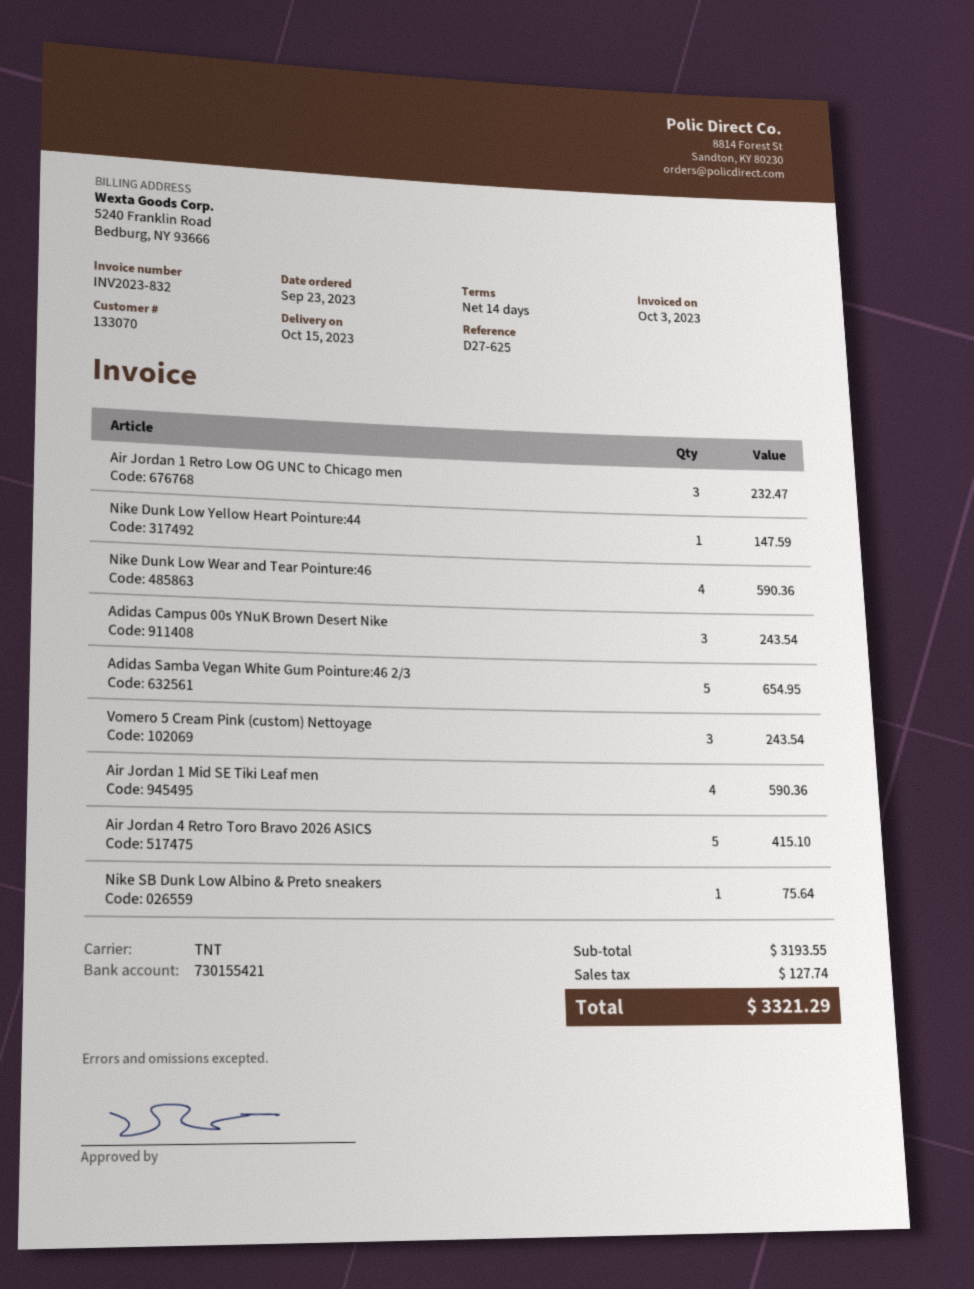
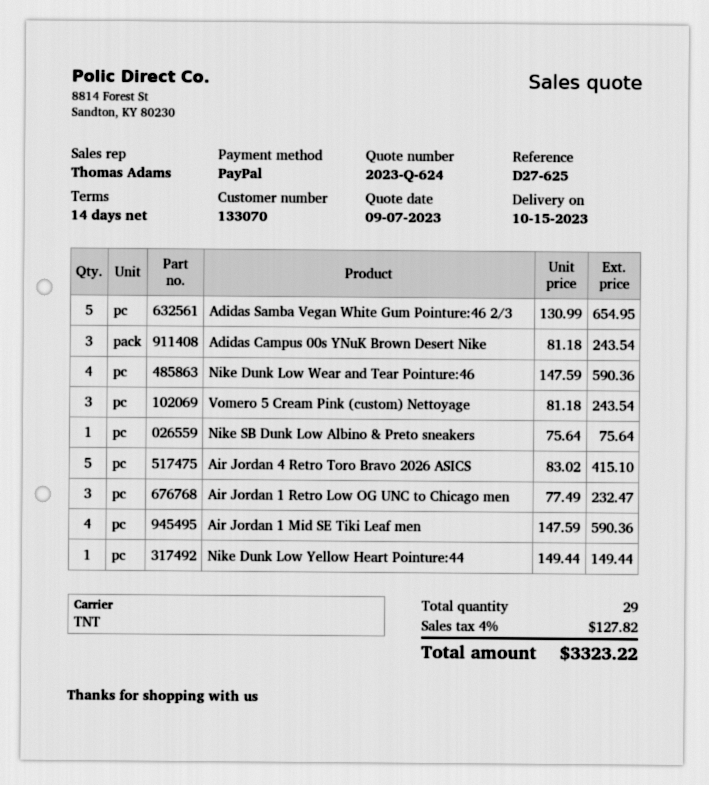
Nike Dunk Low Yellow Heart Pointure:44: 1 for 147.59 -> 1 for 149.44
tax: 127.74 -> 127.82
total: 3321.29 -> 3323.22

